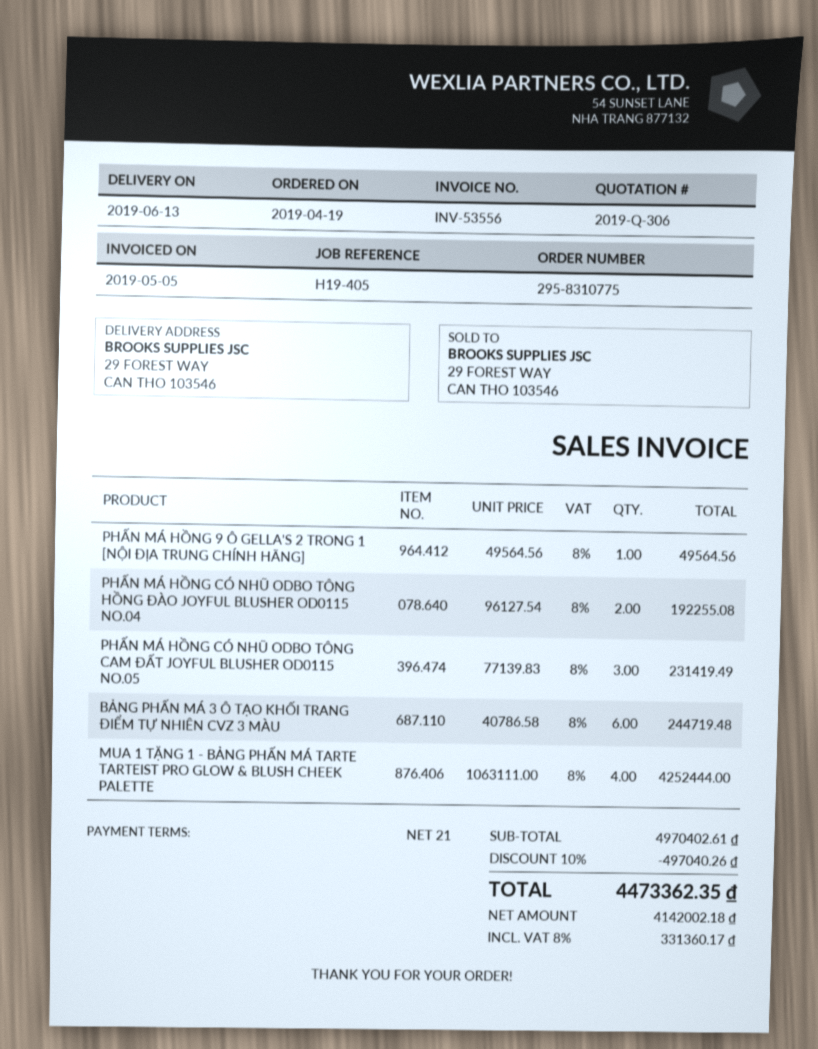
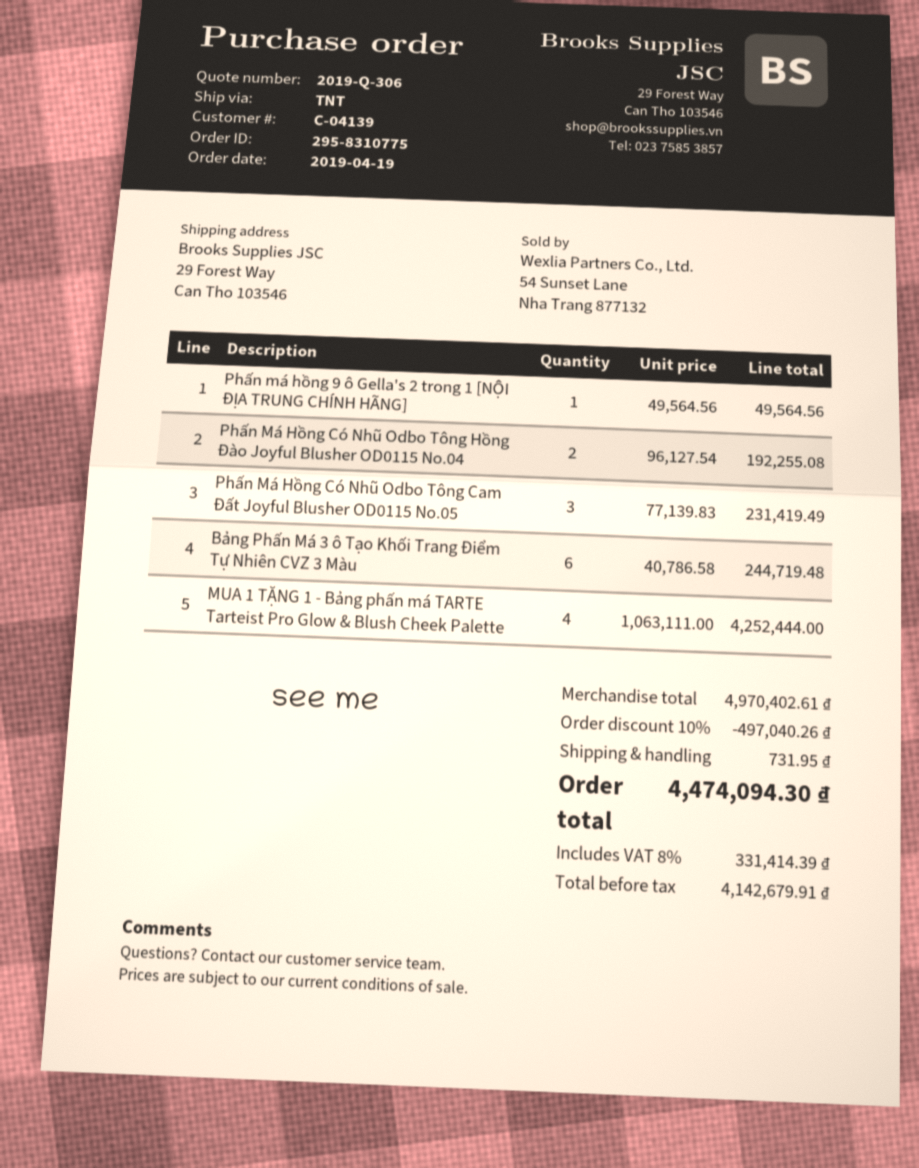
shipping: none -> 731.95
net: 4142002.18 -> 4142679.91
tax: 8% = 331360.17 -> 8% = 331414.39
total: 4473362.35 -> 4474094.30

